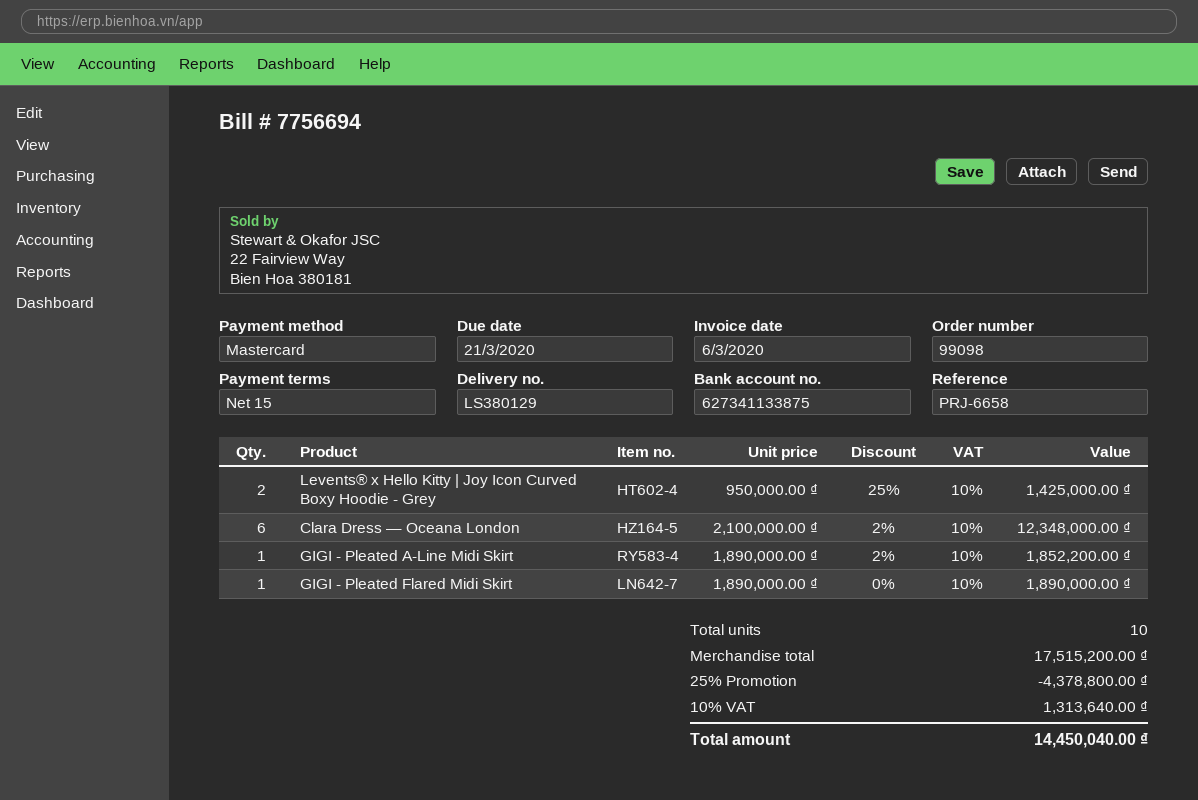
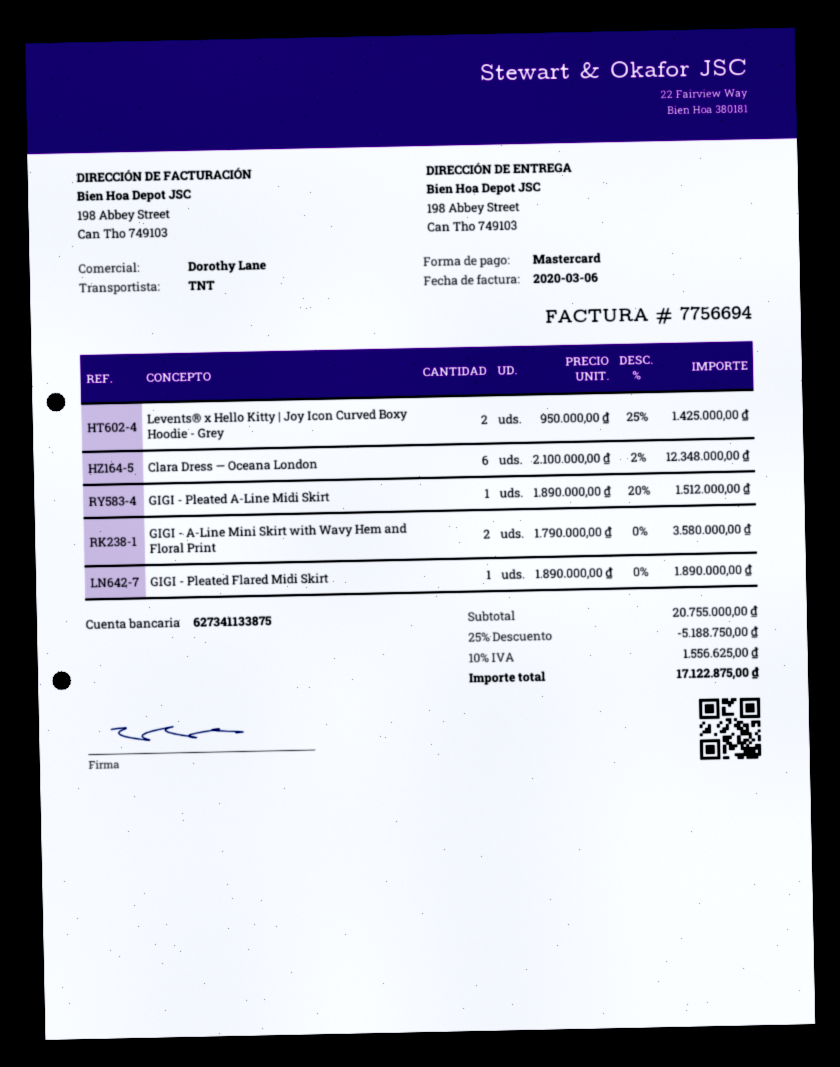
GIGI - Pleated A-Line Midi Skirt: 1 x 1890000.00 - 2% = 1852200.00 -> 1 x 1890000.00 - 20% = 1512000.00
GIGI - A-Line Mini Skirt with Wavy Hem and Floral Print: none -> 2 x 1790000.00 = 3580000.00
subtotal: 17515200.00 -> 20755000.00
discount: 25% = 4378800.00 -> 25% = 5188750.00
tax: 10% = 1313640.00 -> 10% = 1556625.00
total: 14450040.00 -> 17122875.00

